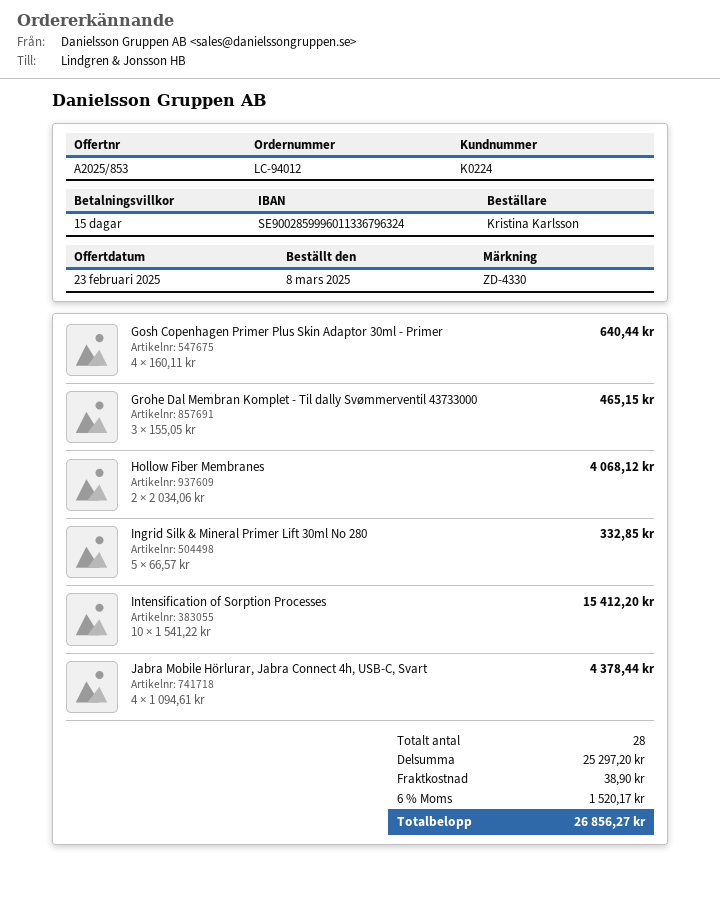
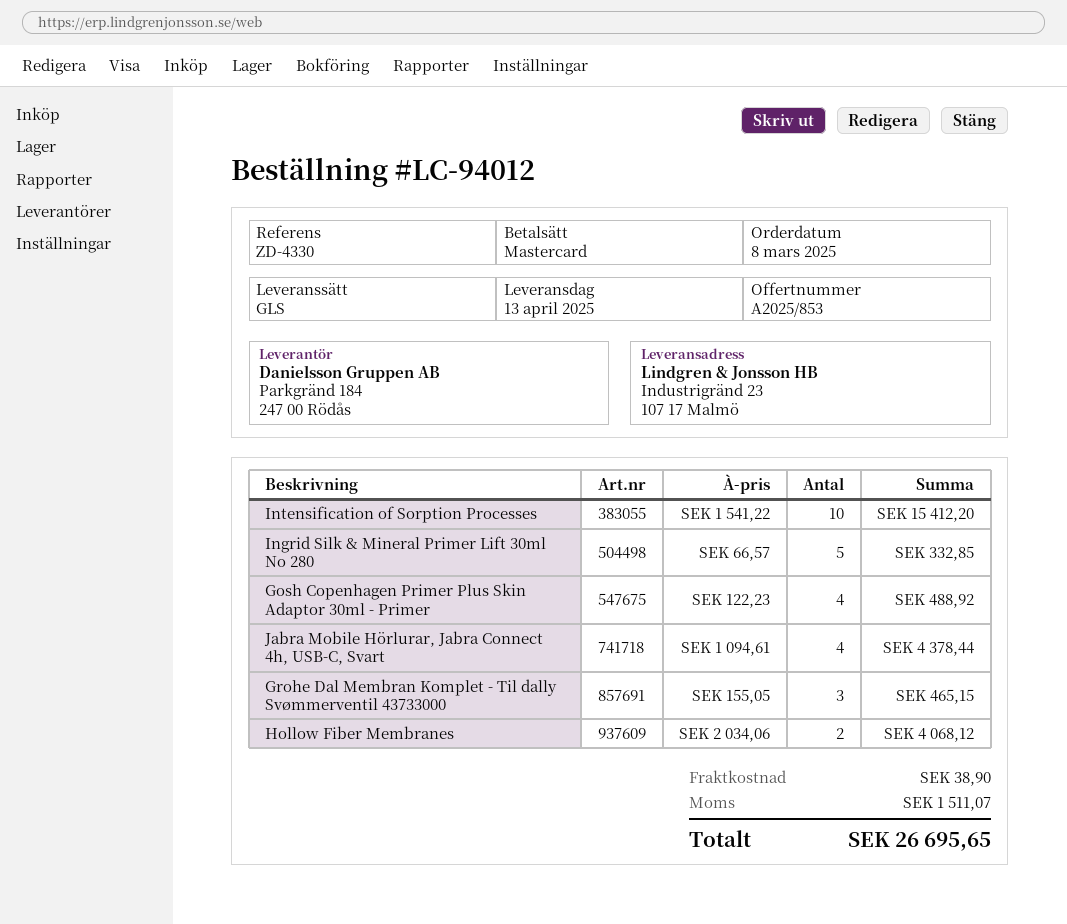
Gosh Copenhagen Primer Plus Skin Adaptor 30ml - Primer: 4 x 160.11 = 640.44 -> 4 x 122.23 = 488.92
tax: 1520.17 -> 1511.07
total: 26856.27 -> 26695.65

